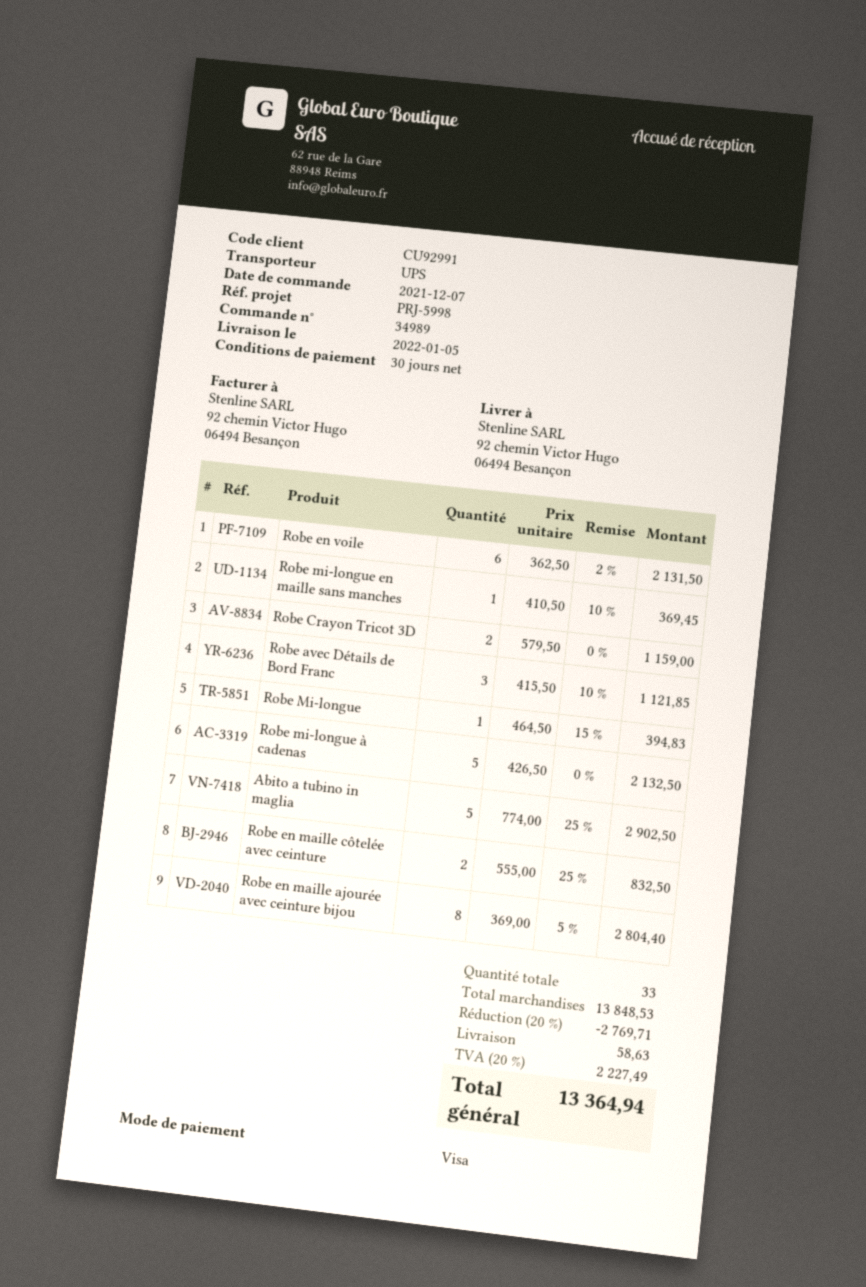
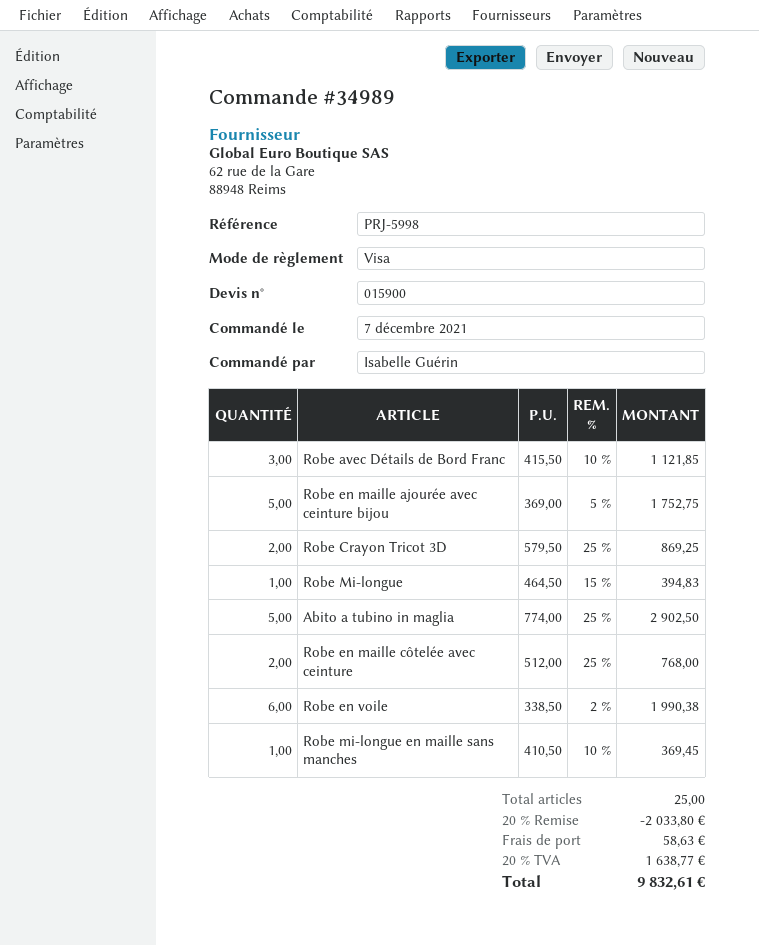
Robe en voile: 6 x 362.50 - 2% = 2131.50 -> 6 x 338.50 - 2% = 1990.38
Robe Crayon Tricot 3D: 2 x 579.50 = 1159.00 -> 2 x 579.50 - 25% = 869.25
Robe mi-longue à cadenas: 5 x 426.50 = 2132.50 -> none
Robe en maille côtelée avec ceinture: 2 x 555.00 - 25% = 832.50 -> 2 x 512.00 - 25% = 768.00
Robe en maille ajourée avec ceinture bijou: 8 x 369.00 - 5% = 2804.40 -> 5 x 369.00 - 5% = 1752.75
total quantity: 33 -> 25
discount: 20% = 2769.71 -> 20% = 2033.80
tax: 20% = 2227.49 -> 20% = 1638.77
total: 13364.94 -> 9832.61

